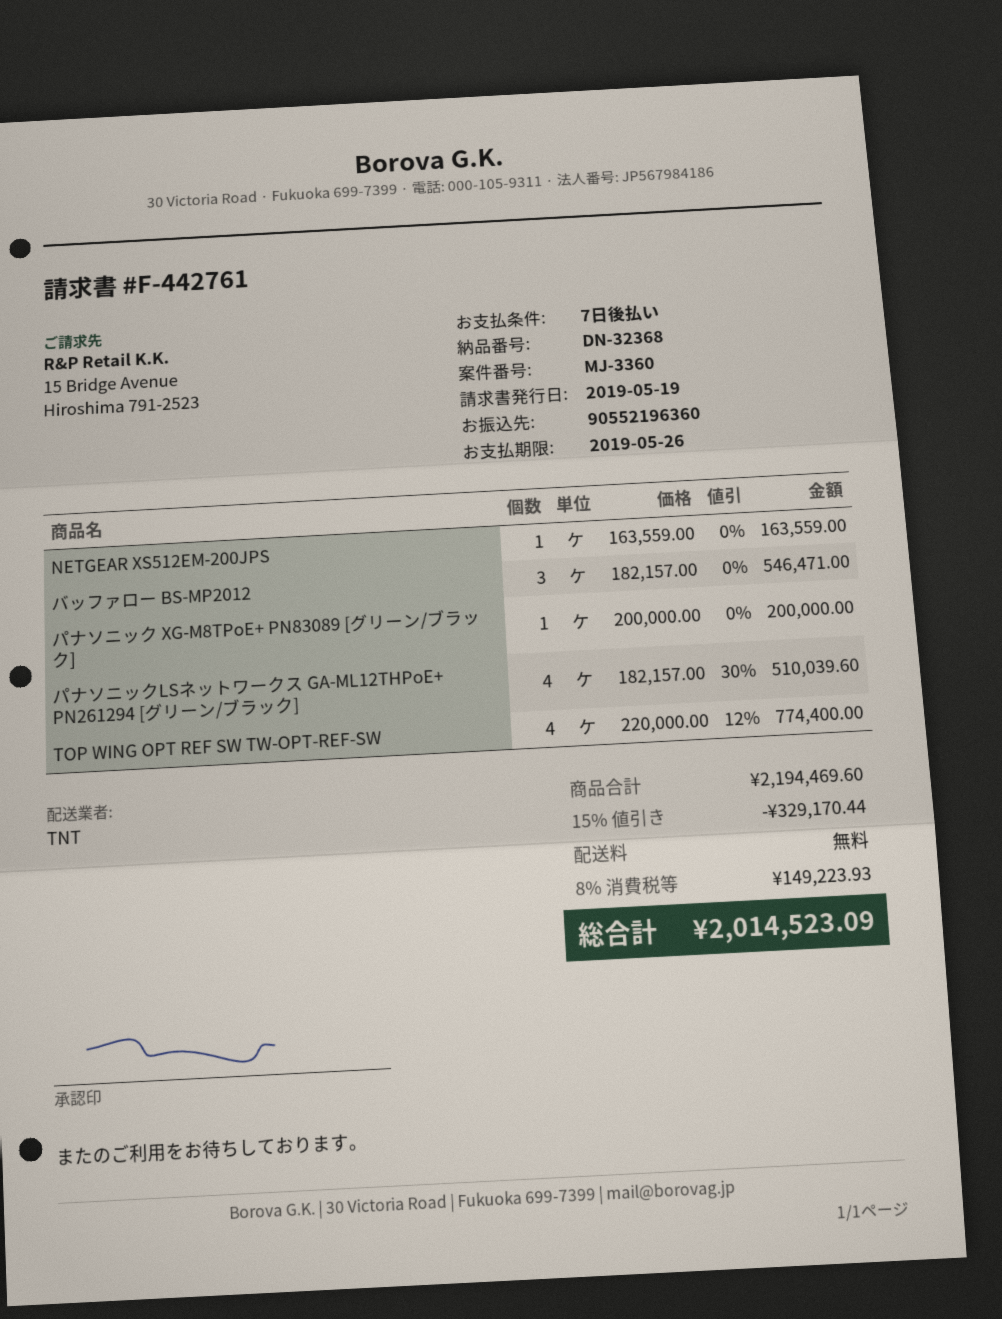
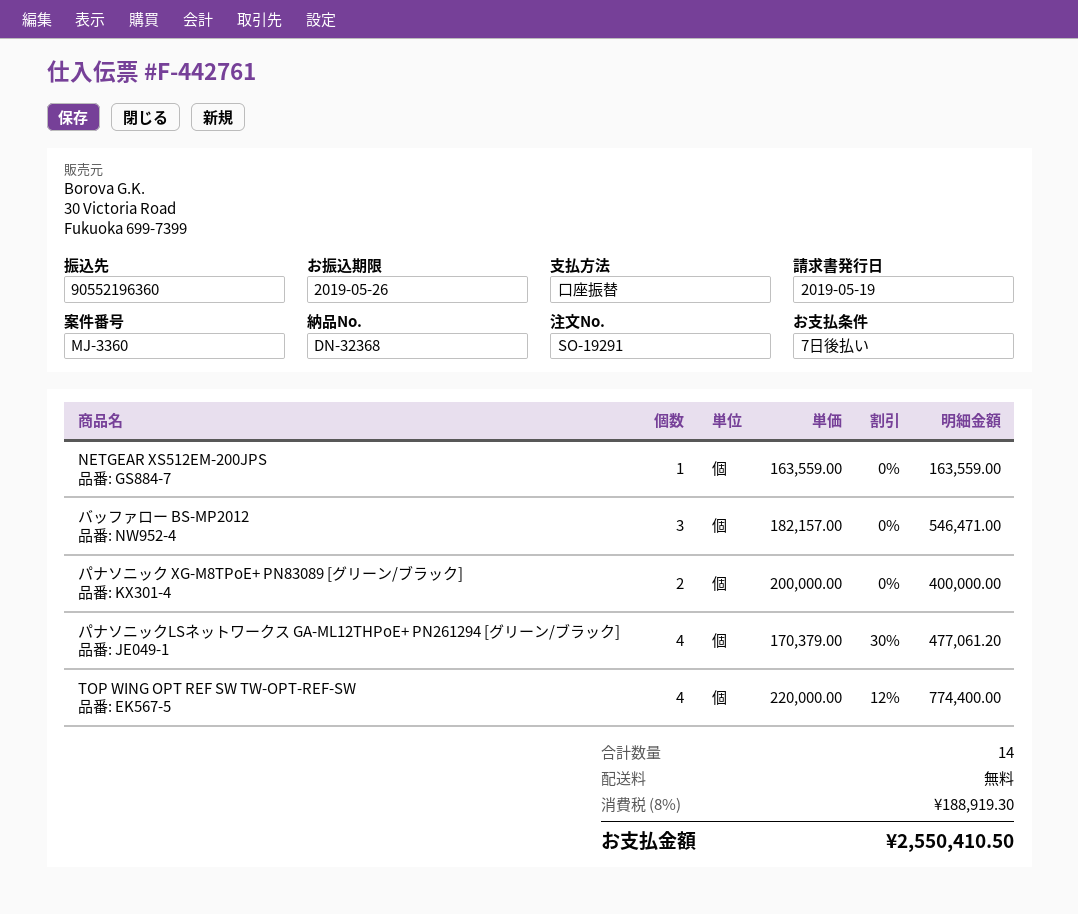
パナソニック XG-M8TPoE+ PN83089 [グリーン/ブラック]: 1 x 200000.00 = 200000.00 -> 2 x 200000.00 = 400000.00
パナソニックLSネットワークス GA-ML12THPoE+ PN261294 [グリーン/ブラック]: 4 x 182157.00 - 30% = 510039.60 -> 4 x 170379.00 - 30% = 477061.20
discount: 15% = 329170.44 -> none
tax: 8% = 149223.93 -> 8% = 188919.30
total: 2014523.09 -> 2550410.50

